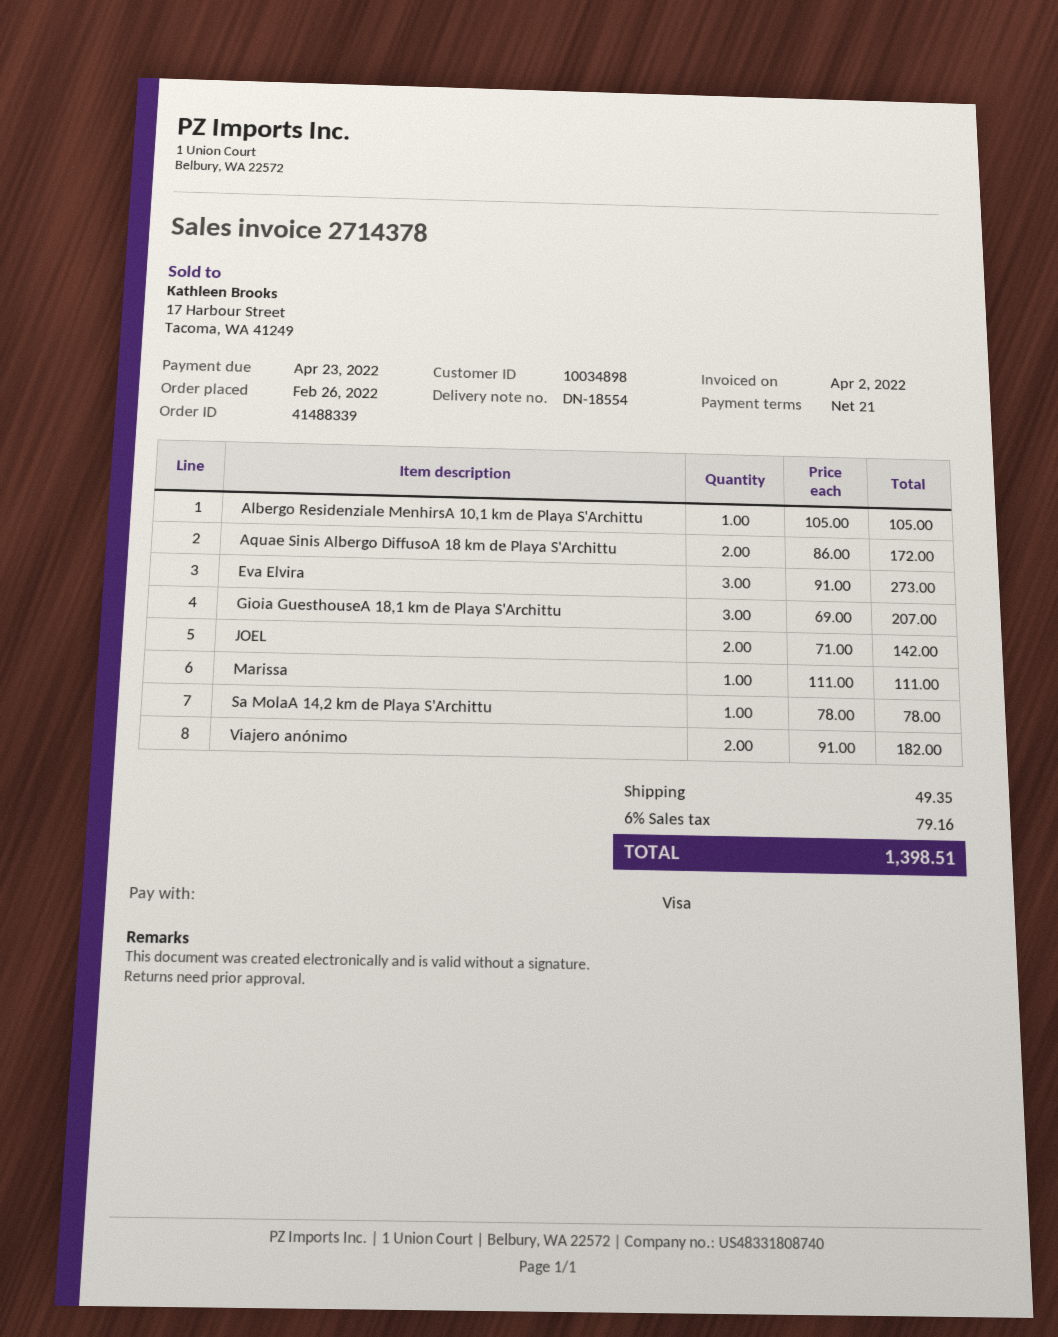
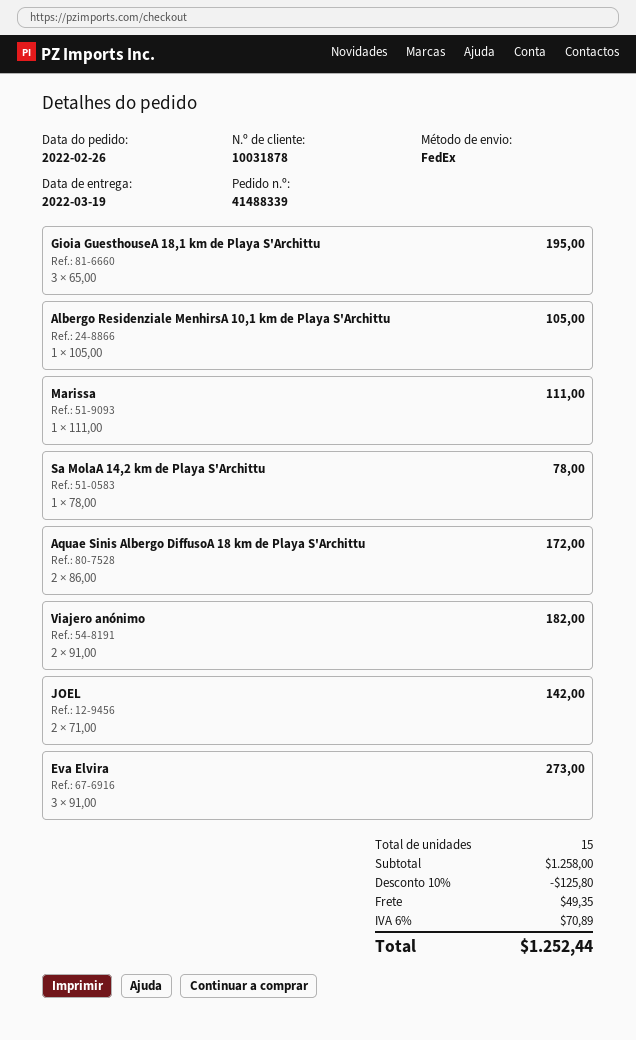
customer number: 10034898 -> 10031878
Gioia GuesthouseA 18,1 km de Playa S'Archittu: 3 x 69.00 = 207.00 -> 3 x 65.00 = 195.00
discount: none -> 10% = 125.80
tax: 6% = 79.16 -> 6% = 70.89
total: 1398.51 -> 1252.44

